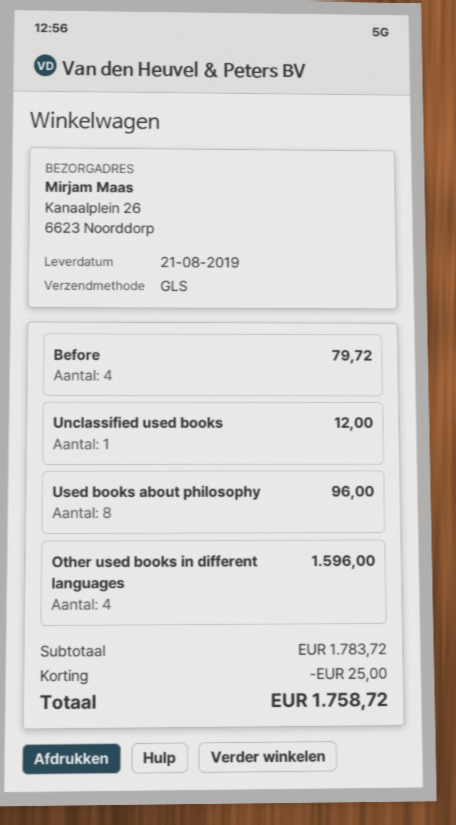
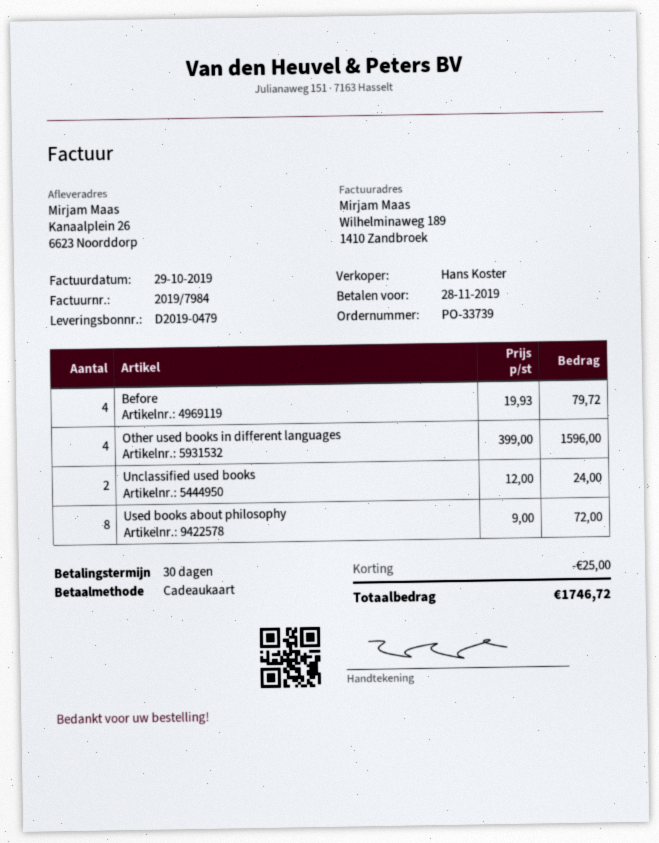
Unclassified used books: 1 for 12.00 -> 2 for 24.00
Used books about philosophy: 8 for 96.00 -> 8 for 72.00
total: 1758.72 -> 1746.72

